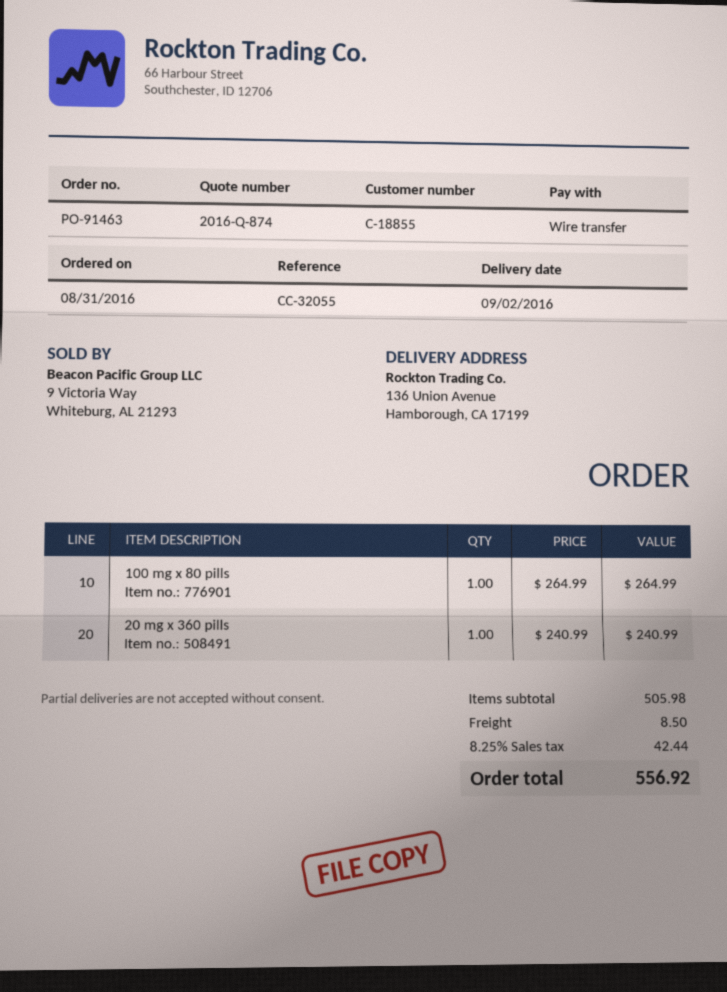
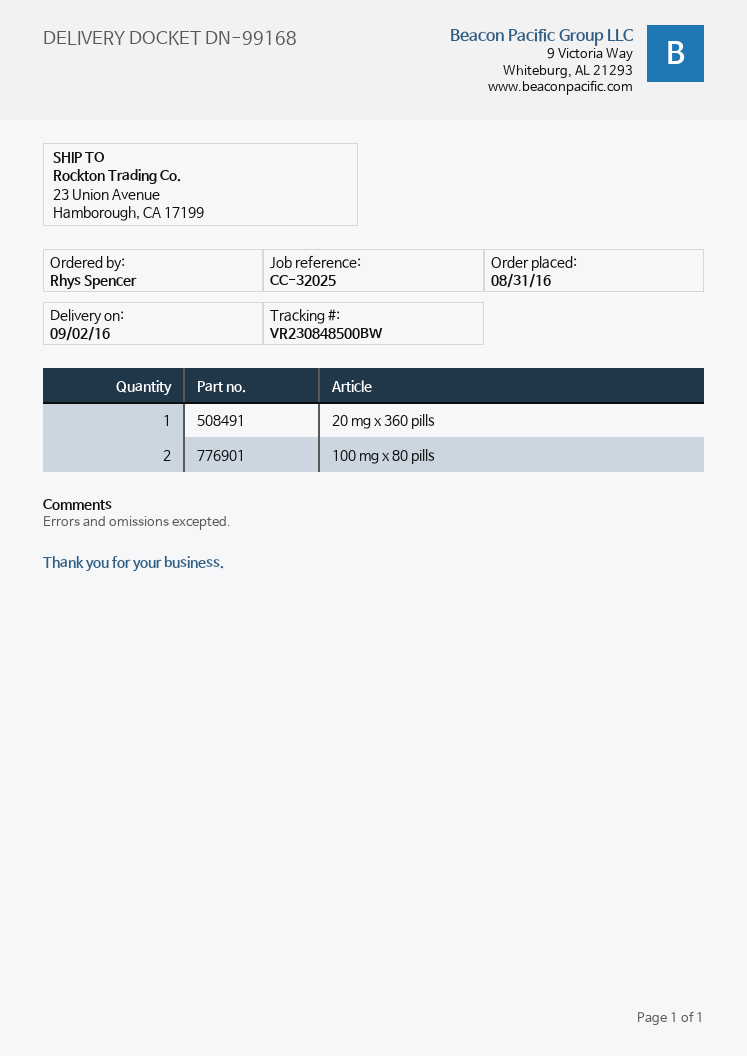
reference: CC-32055 -> CC-32025
ship to: 136 Union Avenue, Hamborough, CA 17199 -> 23 Union Avenue, Hamborough, CA 17199
100 mg x 80 pills: 1 -> 2

